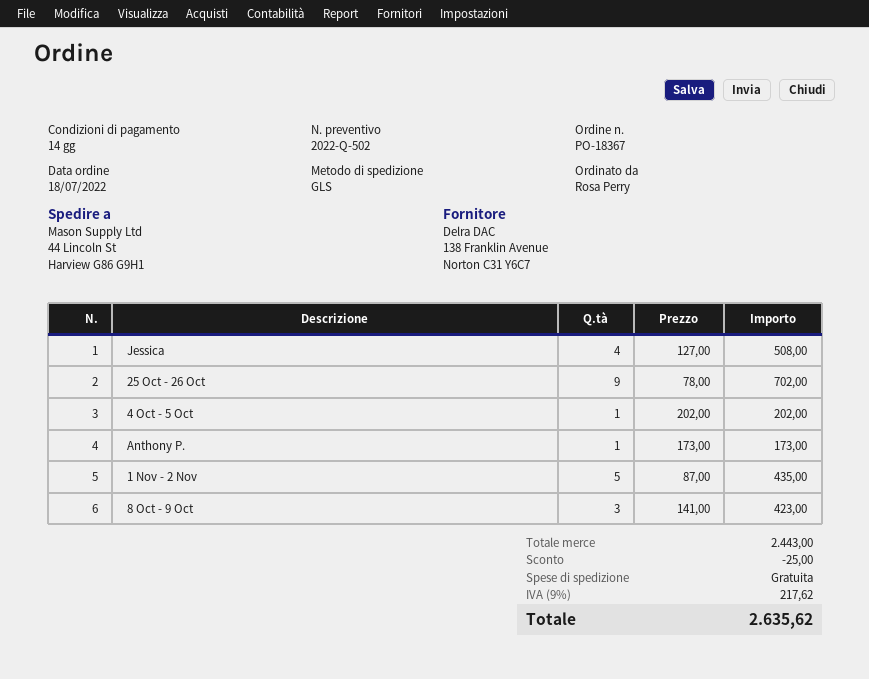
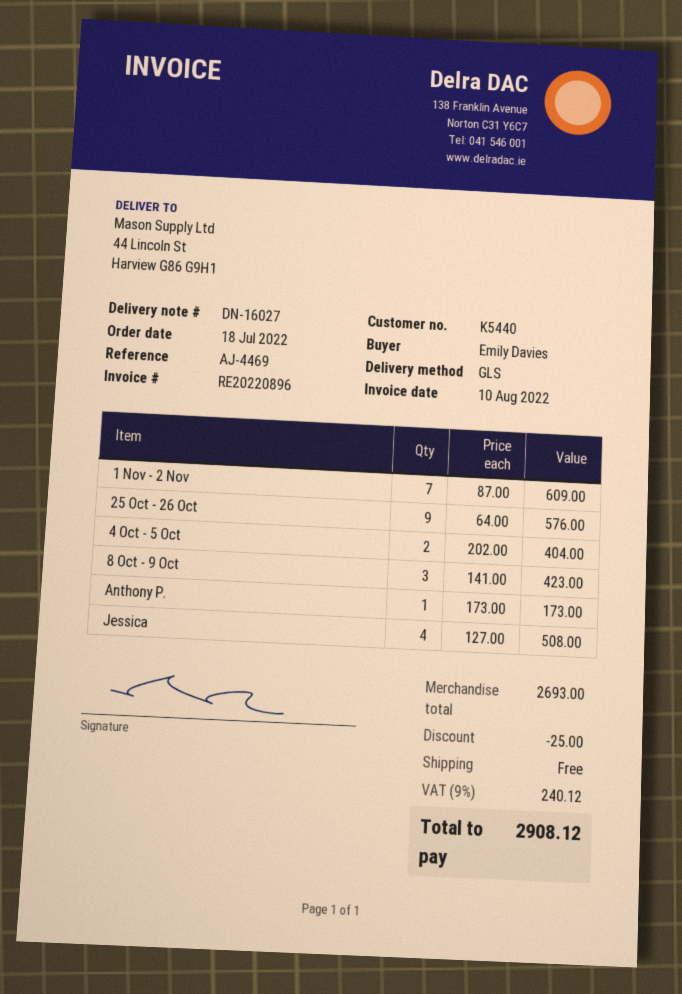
ordered by: Rosa Perry -> Emily Davies
25 Oct - 26 Oct: 9 x 78.00 = 702.00 -> 9 x 64.00 = 576.00
4 Oct - 5 Oct: 1 x 202.00 = 202.00 -> 2 x 202.00 = 404.00
1 Nov - 2 Nov: 5 x 87.00 = 435.00 -> 7 x 87.00 = 609.00
subtotal: 2443.00 -> 2693.00
tax: 9% = 217.62 -> 9% = 240.12
total: 2635.62 -> 2908.12

